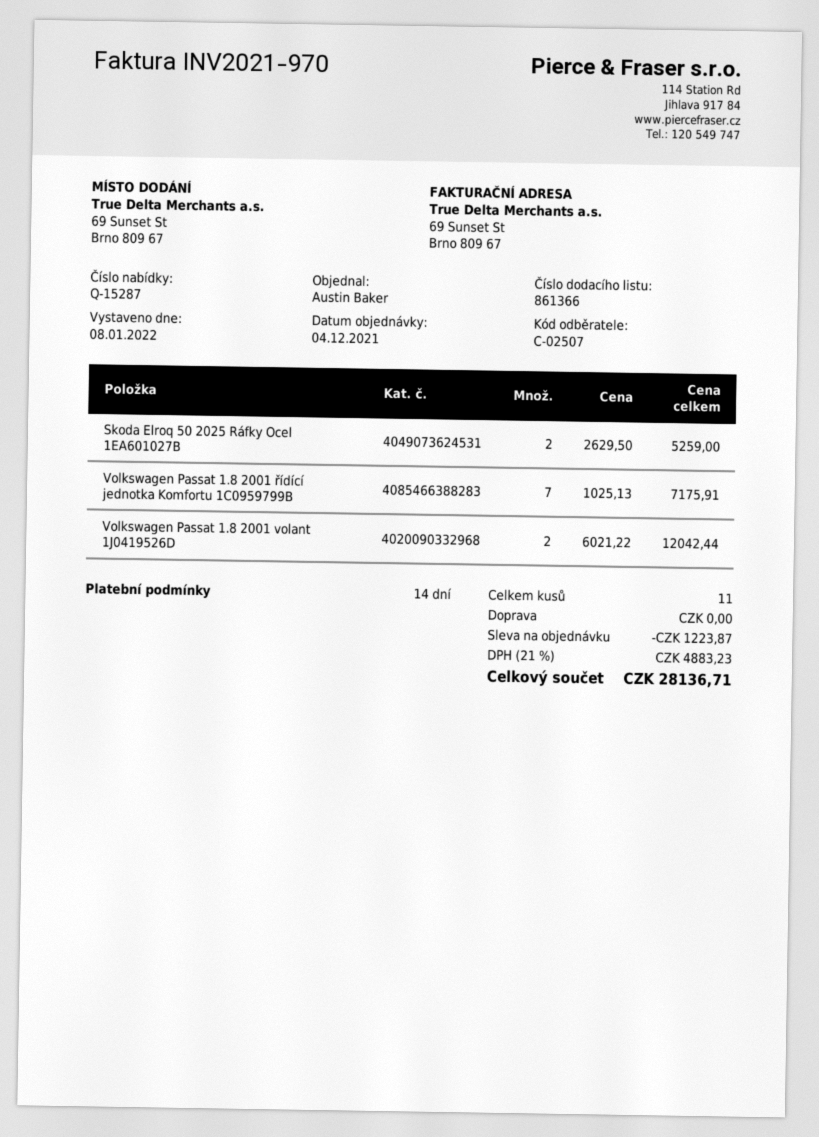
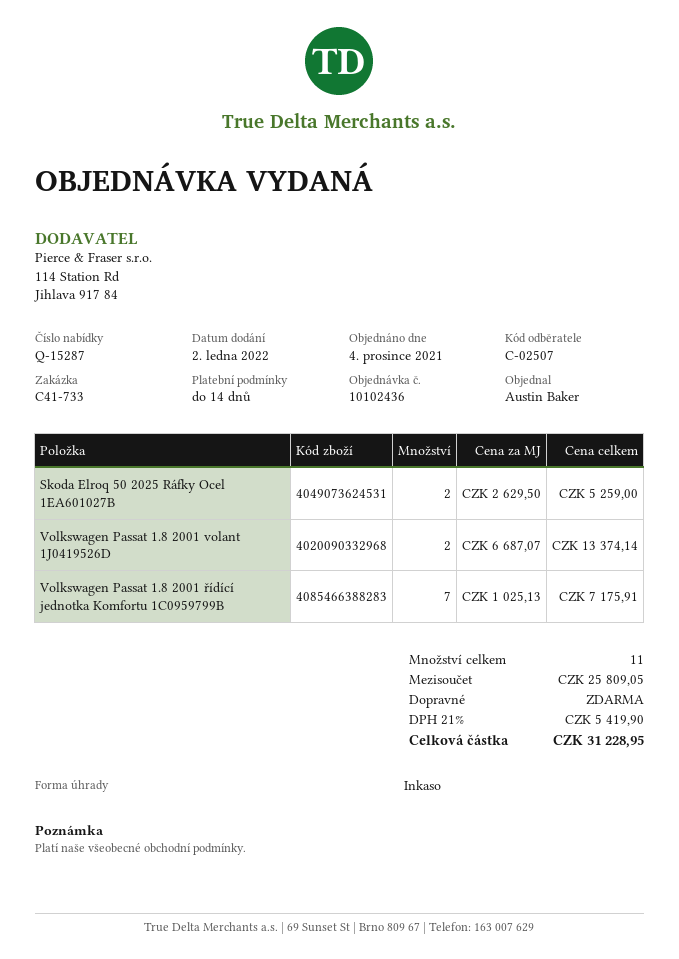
Volkswagen Passat 1.8 2001 volant 1J0419526D: 2 x 6021.22 = 12042.44 -> 2 x 6687.07 = 13374.14
discount: 1223.87 -> none
tax: 21% = 4883.23 -> 21% = 5419.90
total: 28136.71 -> 31228.95

